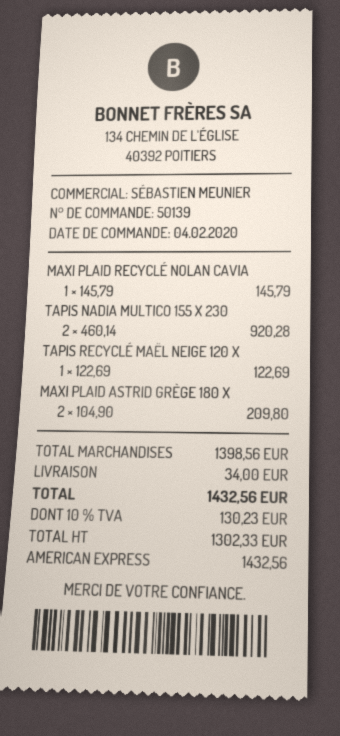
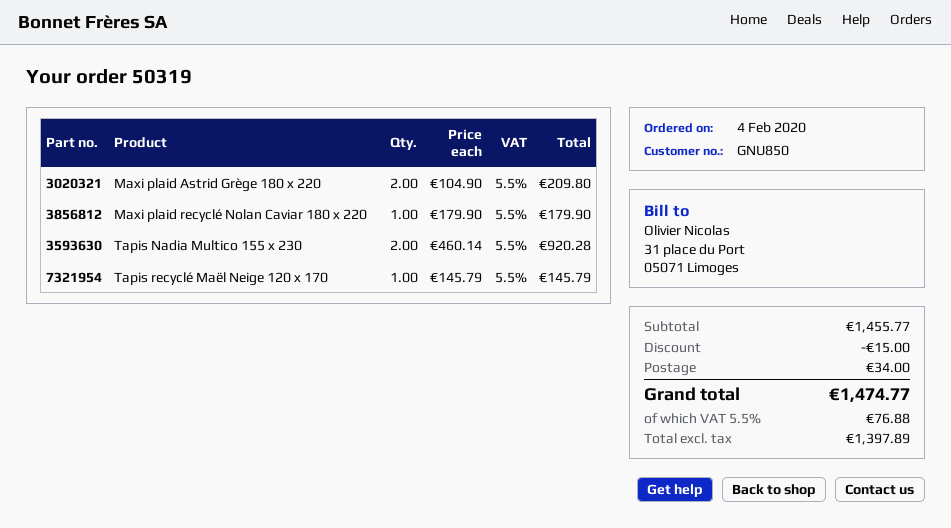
order number: 50139 -> 50319
MAXI PLAID RECYCLÉ NOLAN CAVIA: 1 x 145.79 = 145.79 -> 1 x 179.90 = 179.90
TAPIS RECYCLÉ MAËL NEIGE 120 X: 1 x 122.69 = 122.69 -> 1 x 145.79 = 145.79
subtotal: 1398.56 -> 1455.77
discount: none -> 15.00
net: 1302.33 -> 1397.89
tax: 10% = 130.23 -> 5.5% = 76.88
total: 1432.56 -> 1474.77

